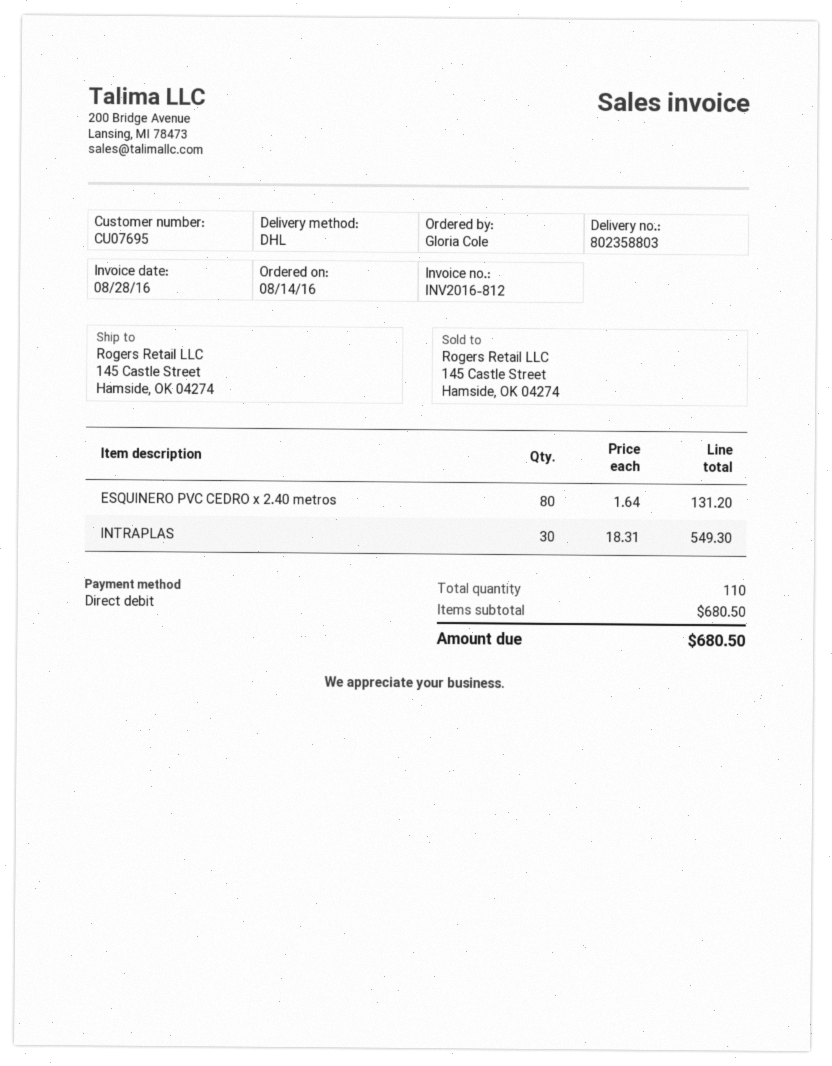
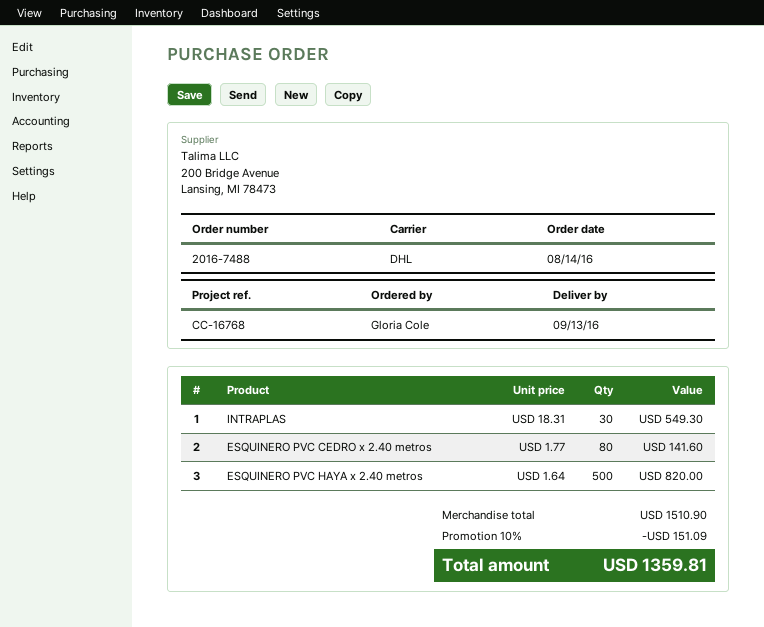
ESQUINERO PVC CEDRO x 2.40 metros: 80 x 1.64 = 131.20 -> 80 x 1.77 = 141.60
ESQUINERO PVC HAYA x 2.40 metros: none -> 500 x 1.64 = 820.00
subtotal: 680.50 -> 1510.90
discount: none -> 10% = 151.09
total: 680.50 -> 1359.81

